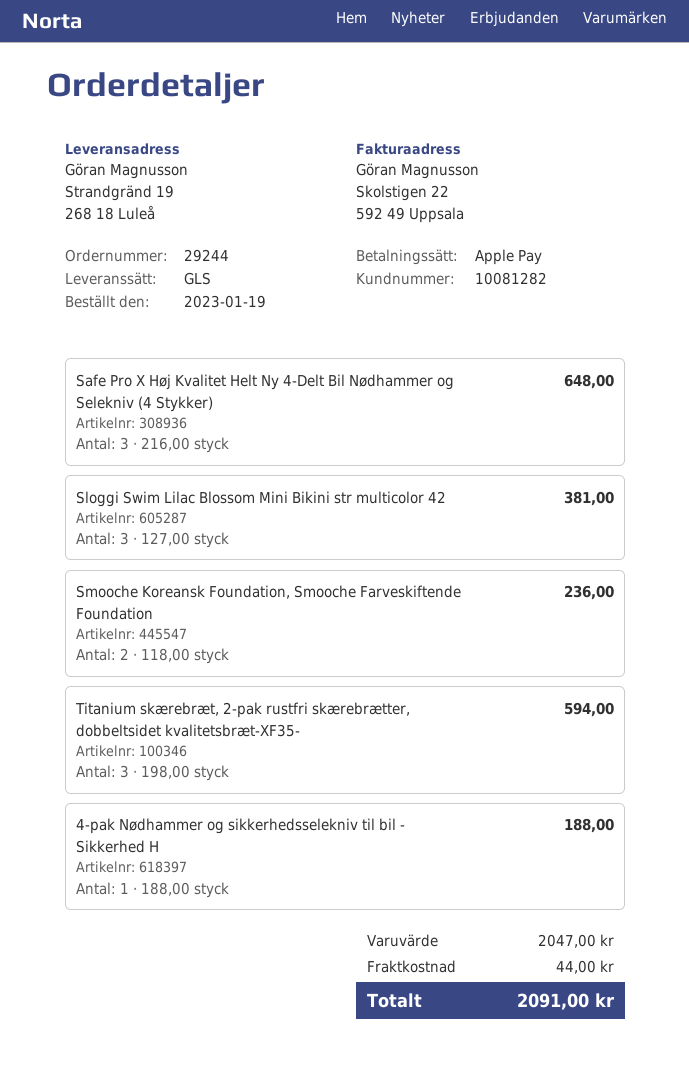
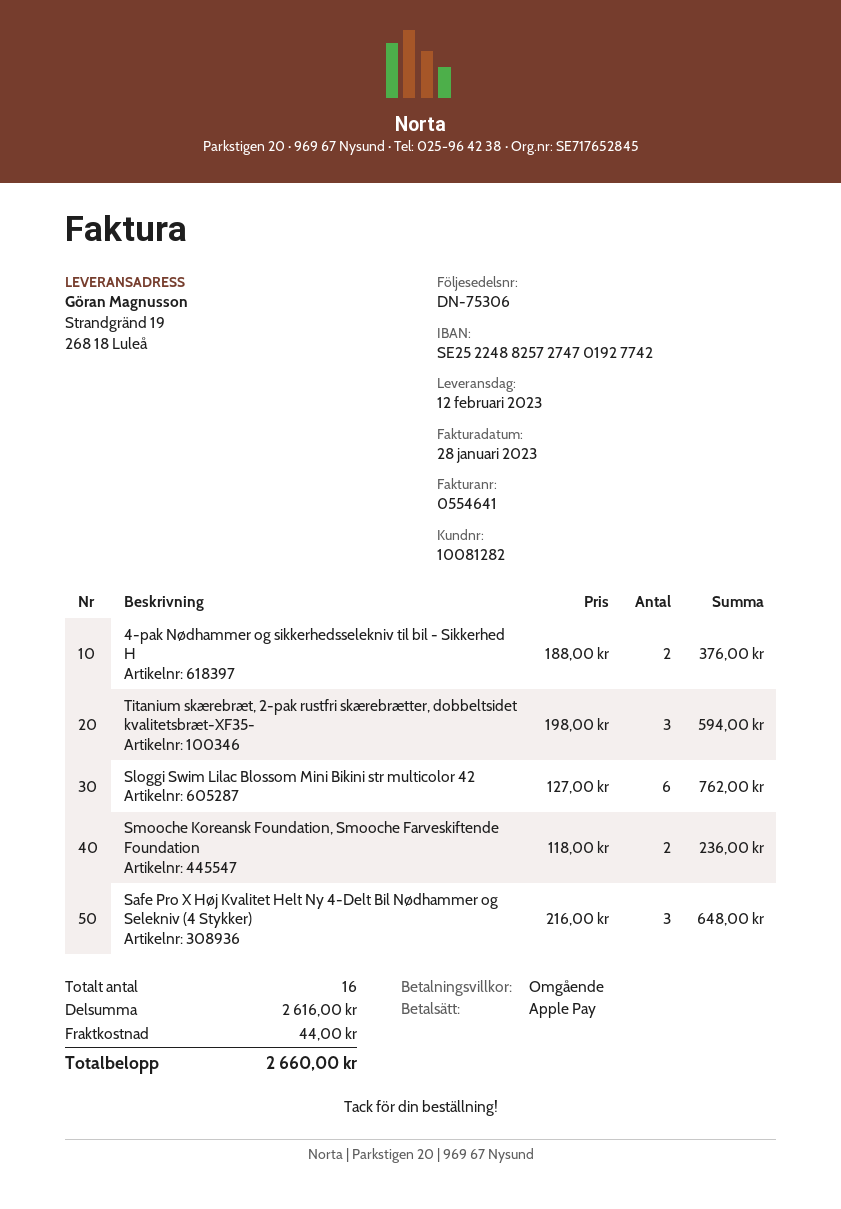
Sloggi Swim Lilac Blossom Mini Bikini str multicolor 42: 3 x 127.00 = 381.00 -> 6 x 127.00 = 762.00
4-pak Nødhammer og sikkerhedsselekniv til bil - Sikkerhed H: 1 x 188.00 = 188.00 -> 2 x 188.00 = 376.00
subtotal: 2047.00 -> 2616.00
total: 2091.00 -> 2660.00

